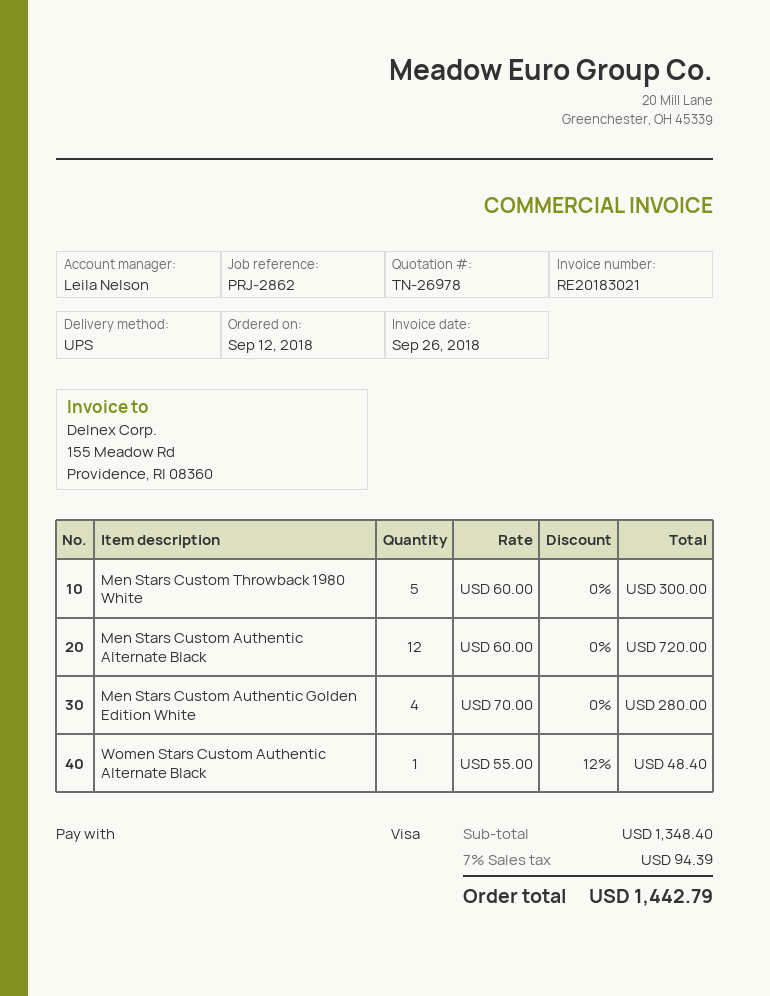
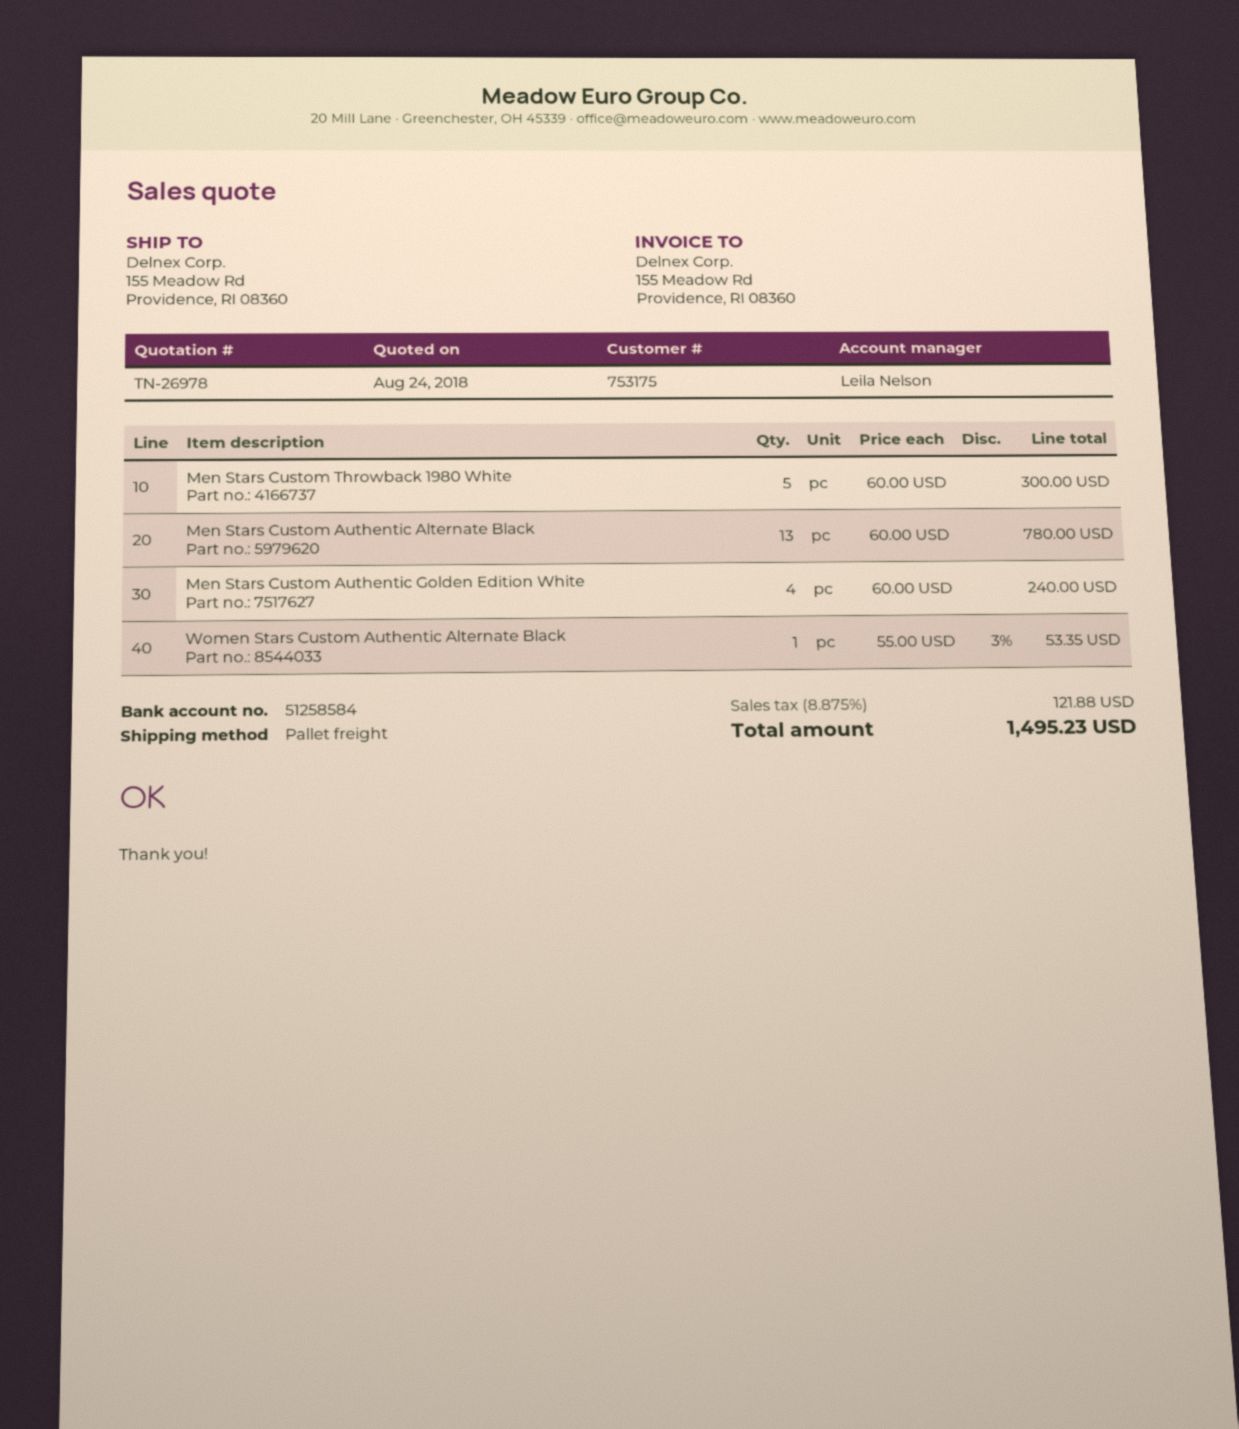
shipping method: UPS -> pallet freight
Men Stars Custom Authentic Alternate Black: 12 x 60.00 = 720.00 -> 13 x 60.00 = 780.00
Men Stars Custom Authentic Golden Edition White: 4 x 70.00 = 280.00 -> 4 x 60.00 = 240.00
Women Stars Custom Authentic Alternate Black: 1 x 55.00 - 12% = 48.40 -> 1 x 55.00 - 3% = 53.35
tax: 7% = 94.39 -> 8.875% = 121.88
total: 1442.79 -> 1495.23

